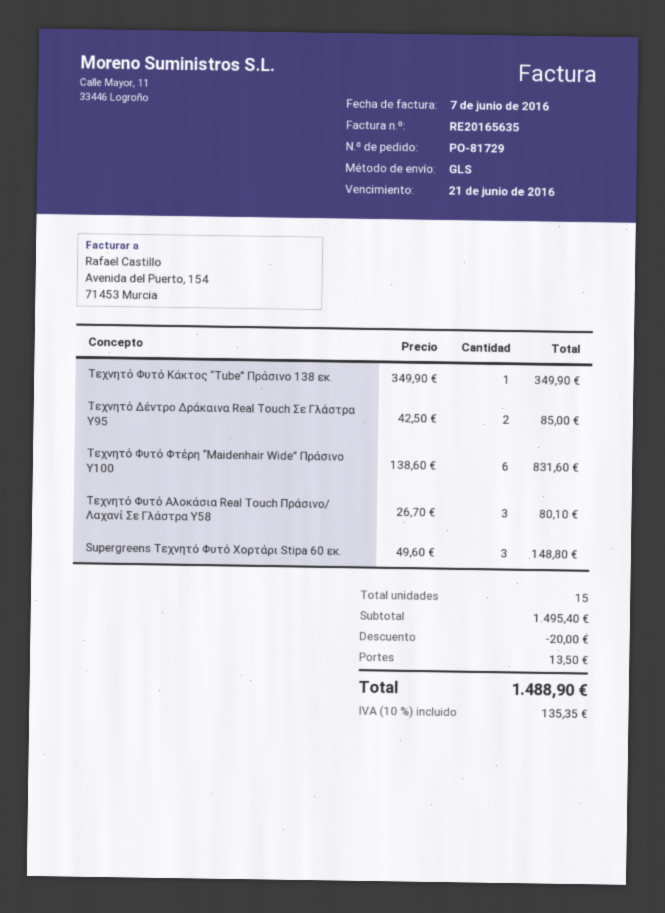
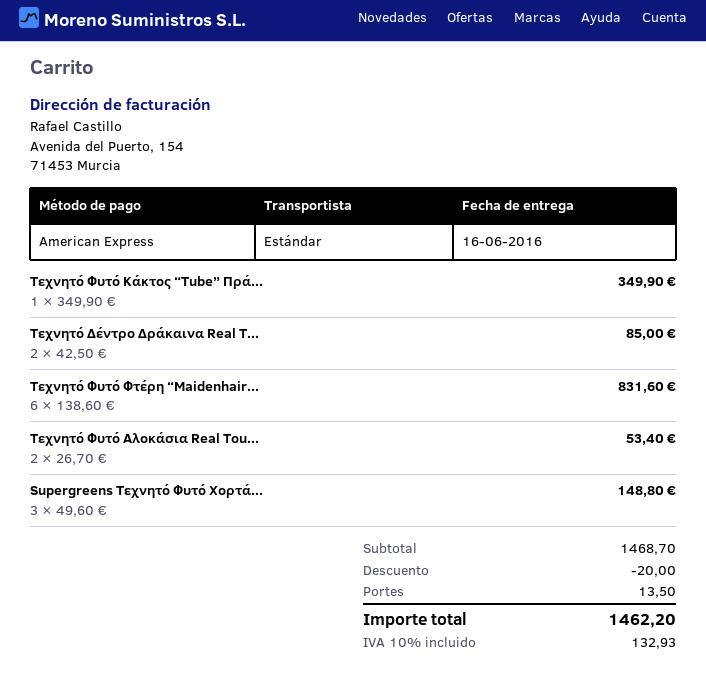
shipping method: GLS -> standard
Τεχνητό Φυτό Αλοκάσια Real Touch Πράσινο/ Λαχανί Σε Γλάστρα Υ58: 3 x 26.70 = 80.10 -> 2 x 26.70 = 53.40
subtotal: 1495.40 -> 1468.70
tax: 10% = 135.35 -> 10% = 132.93
total: 1488.90 -> 1462.20

